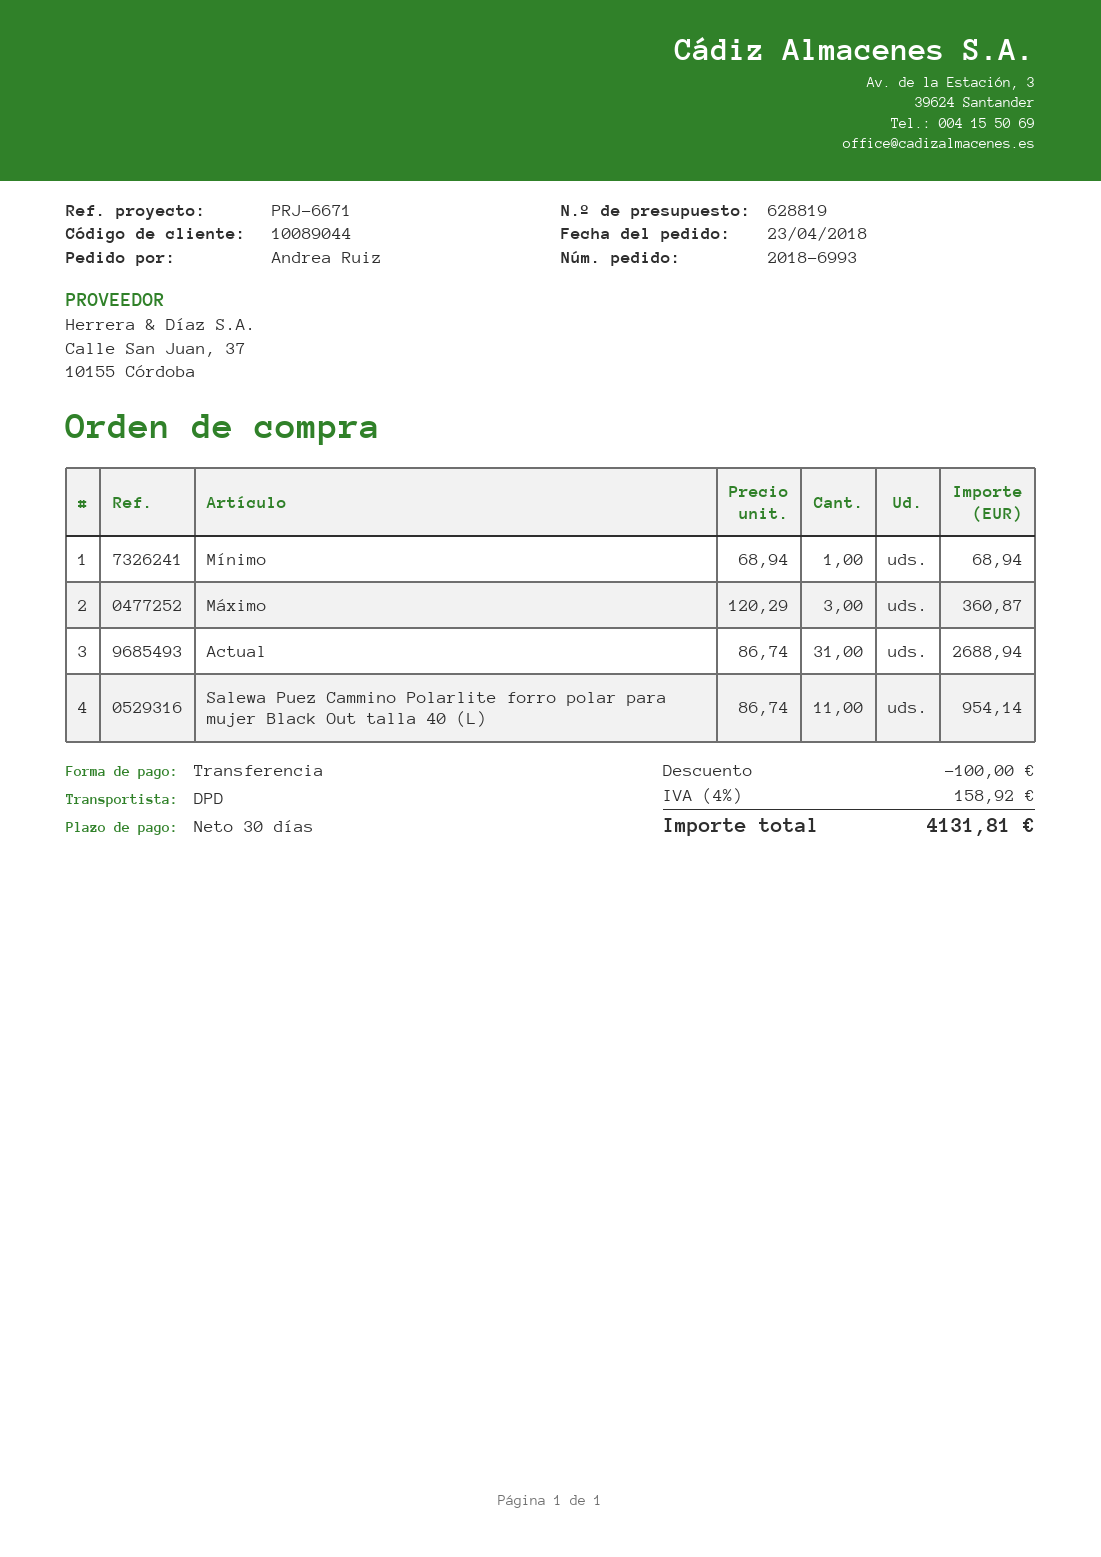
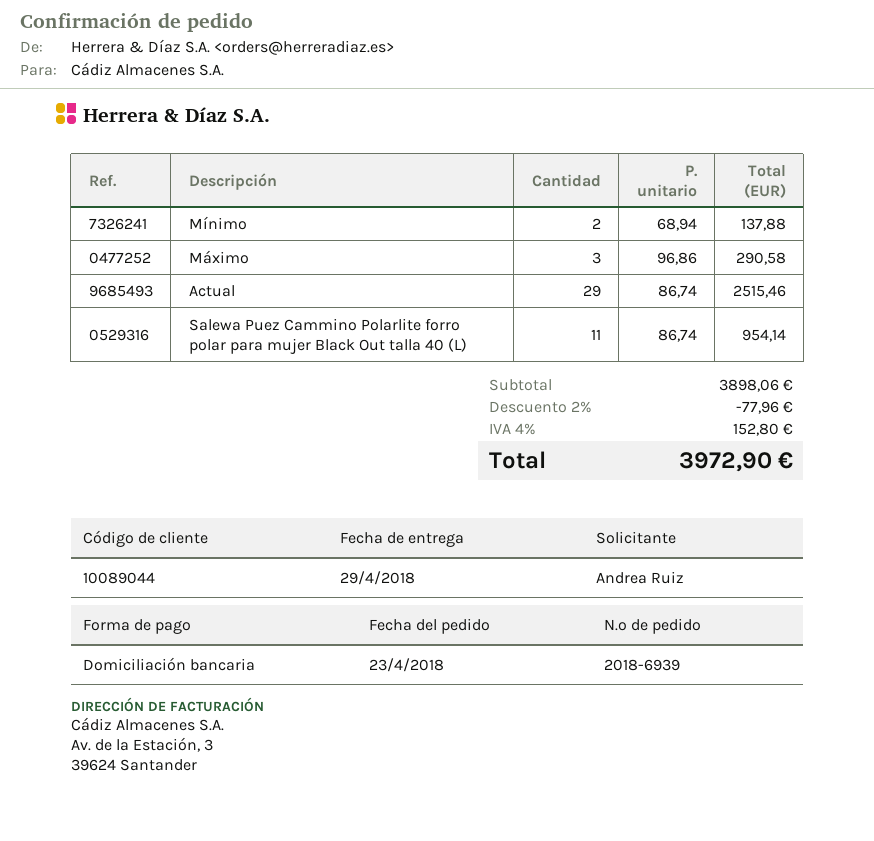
order number: 2018-6993 -> 2018-6939
payment method: bank transfer -> direct debit
Mínimo: 1 x 68.94 = 68.94 -> 2 x 68.94 = 137.88
Máximo: 3 x 120.29 = 360.87 -> 3 x 96.86 = 290.58
Actual: 31 x 86.74 = 2688.94 -> 29 x 86.74 = 2515.46
discount: 100.00 -> 77.96
tax: 4% = 158.92 -> 4% = 152.80
total: 4131.81 -> 3972.90

